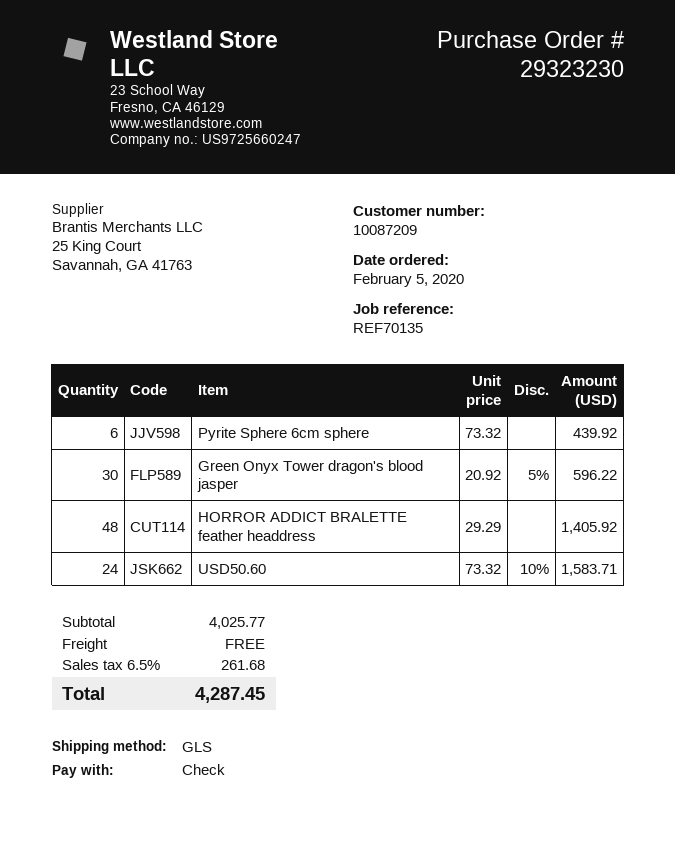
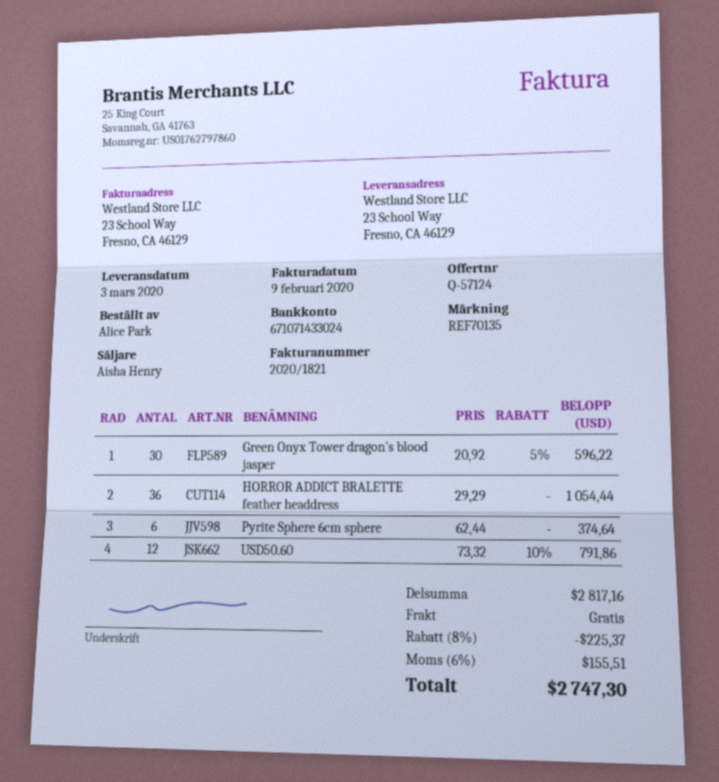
Pyrite Sphere 6cm sphere: 6 x 73.32 = 439.92 -> 6 x 62.44 = 374.64
HORROR ADDICT BRALETTE feather headdress: 48 x 29.29 = 1405.92 -> 36 x 29.29 = 1054.44
USD50.60: 24 x 73.32 - 10% = 1583.71 -> 12 x 73.32 - 10% = 791.86
subtotal: 4025.77 -> 2817.16
discount: none -> 8% = 225.37
tax: 6.5% = 261.68 -> 6% = 155.51
total: 4287.45 -> 2747.30

